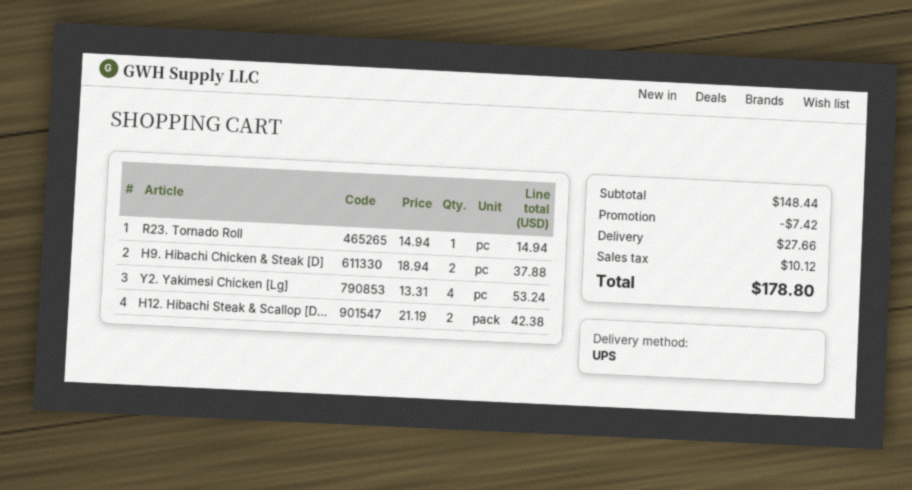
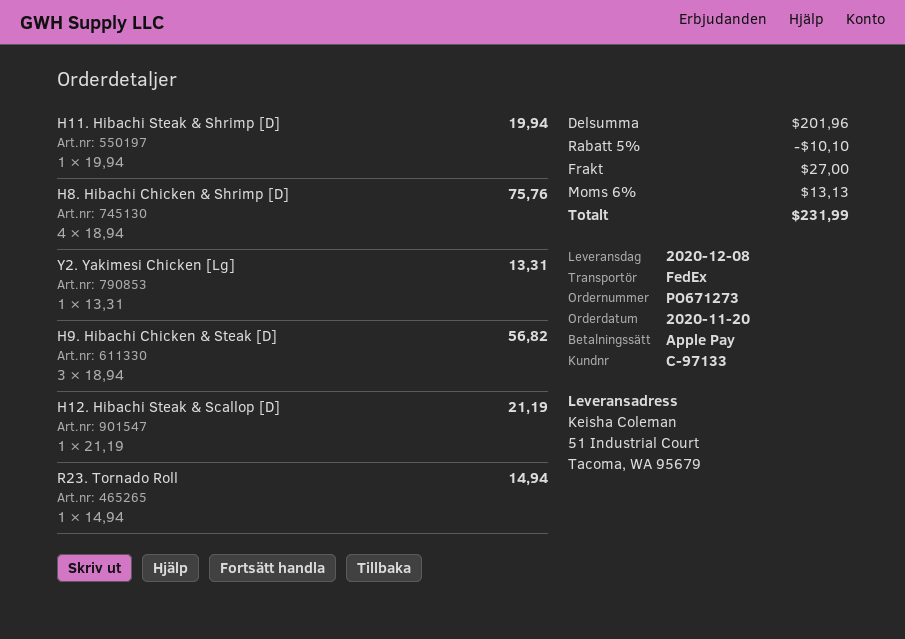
shipping method: UPS -> FedEx
H9. Hibachi Chicken & Steak [D]: 2 x 18.94 = 37.88 -> 3 x 18.94 = 56.82
Y2. Yakimesi Chicken [Lg]: 4 x 13.31 = 53.24 -> 1 x 13.31 = 13.31
H12. Hibachi Steak & Scallop [D...: 2 x 21.19 = 42.38 -> 1 x 21.19 = 21.19
H11. Hibachi Steak & Shrimp [D]: none -> 1 x 19.94 = 19.94
H8. Hibachi Chicken & Shrimp [D]: none -> 4 x 18.94 = 75.76
subtotal: 148.44 -> 201.96
discount: 7.42 -> 10.10
shipping: 27.66 -> 27.00
tax: 10.12 -> 13.13
total: 178.80 -> 231.99

